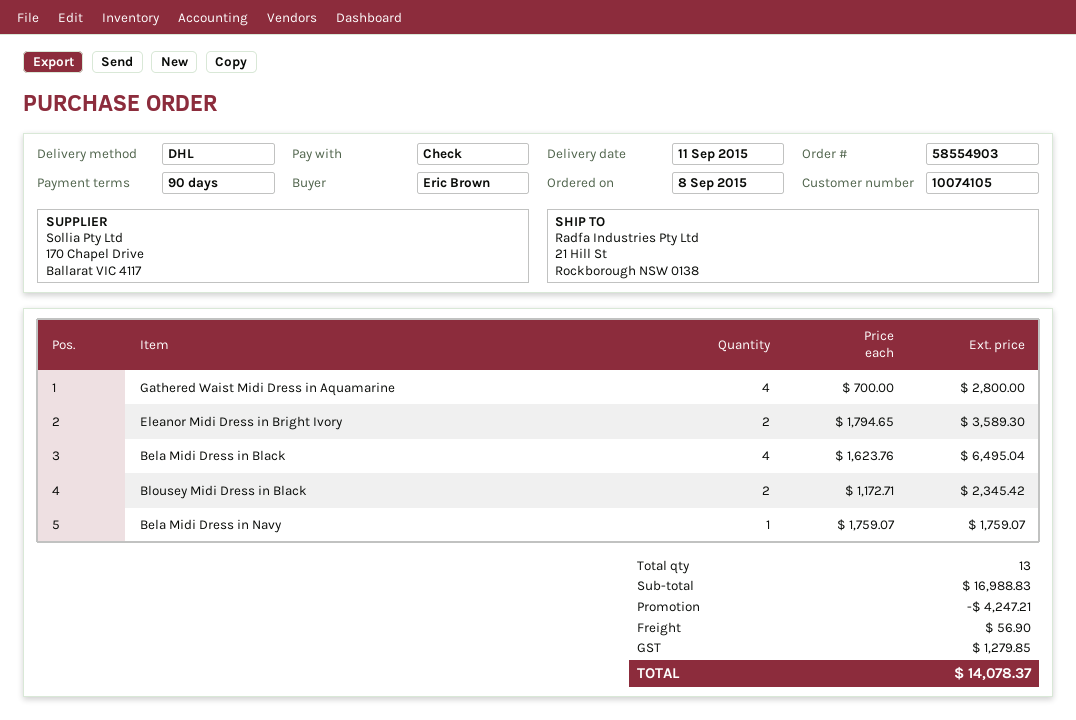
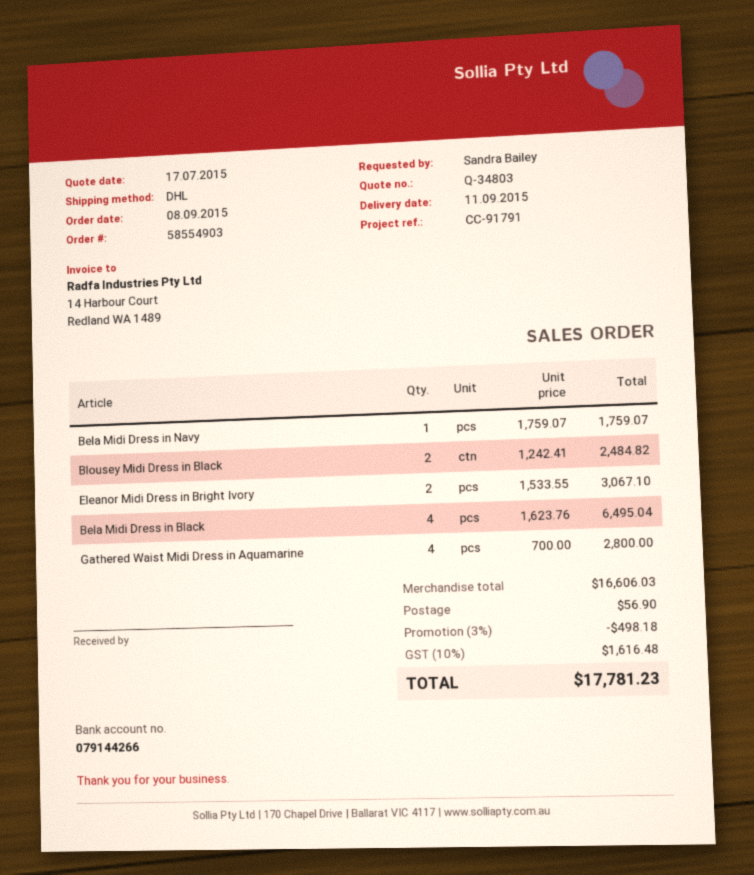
ordered by: Eric Brown -> Sandra Bailey
Eleanor Midi Dress in Bright Ivory: 2 x 1794.65 = 3589.30 -> 2 x 1533.55 = 3067.10
Blousey Midi Dress in Black: 2 x 1172.71 = 2345.42 -> 2 x 1242.41 = 2484.82
subtotal: 16988.83 -> 16606.03
discount: 4247.21 -> 498.18
tax: 1279.85 -> 1616.48
total: 14078.37 -> 17781.23

